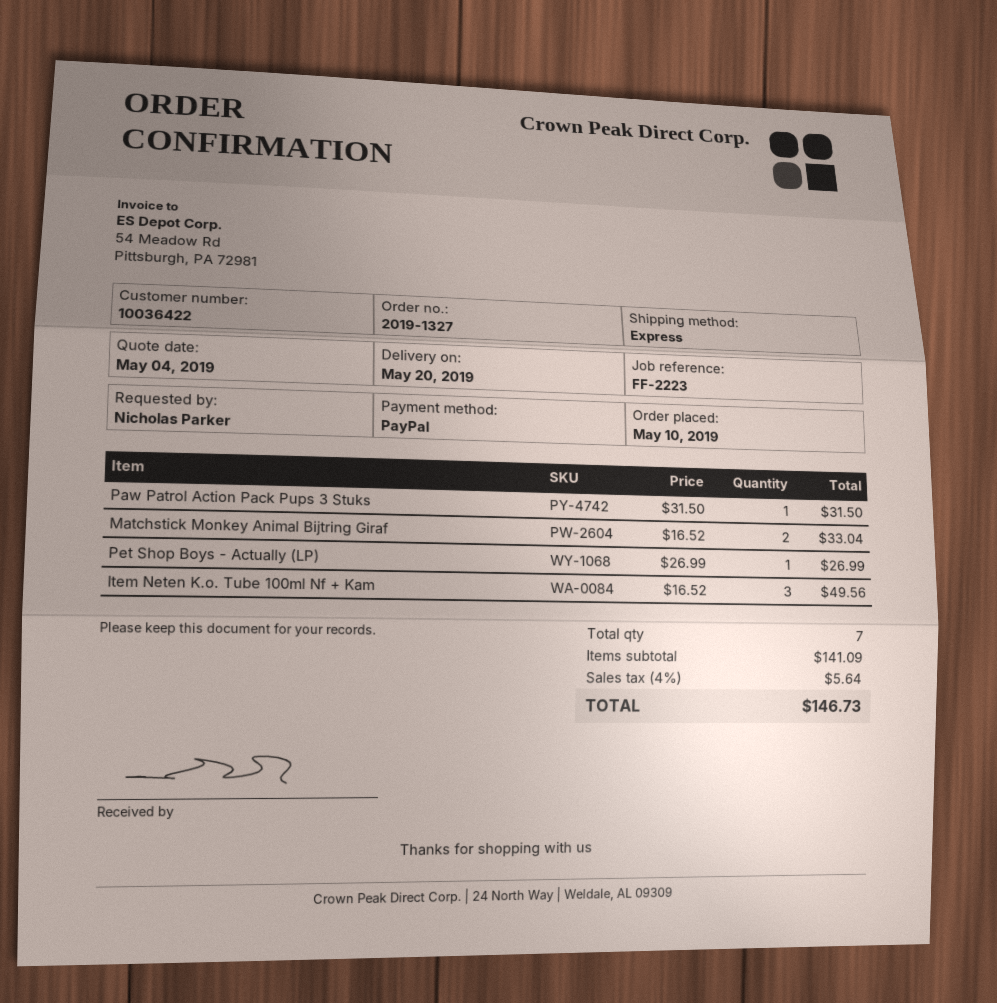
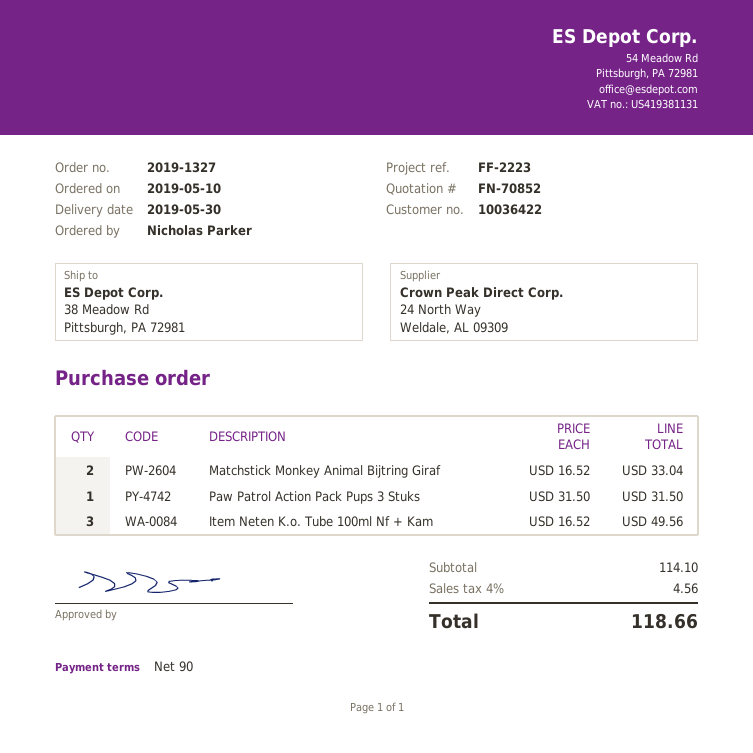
delivery date: 2019-05-20 -> 2019-05-30
Pet Shop Boys - Actually (LP): 1 x 26.99 = 26.99 -> none
subtotal: 141.09 -> 114.10
tax: 4% = 5.64 -> 4% = 4.56
total: 146.73 -> 118.66

